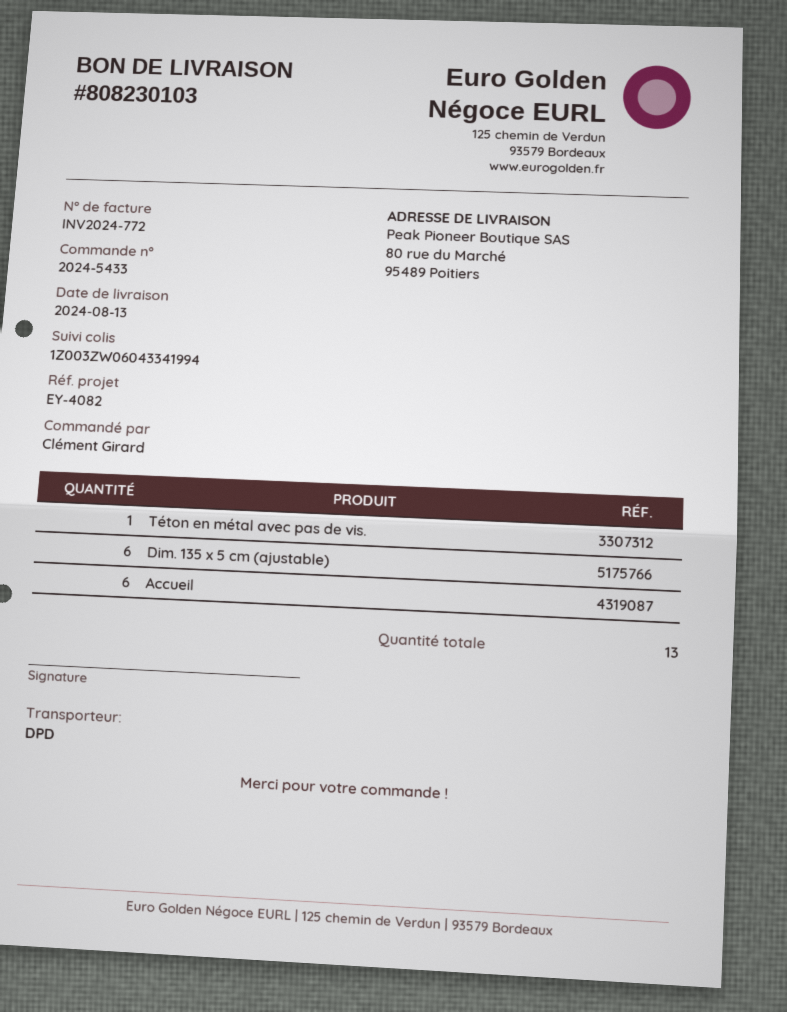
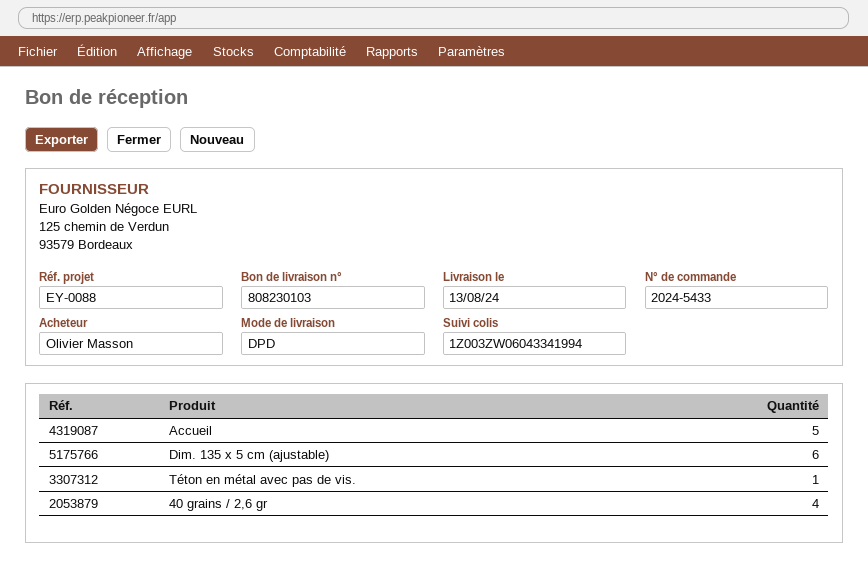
reference: EY-4082 -> EY-0088
ordered by: Clément Girard -> Olivier Masson
Accueil: 6 -> 5
40 grains / 2,6 gr: none -> 4

